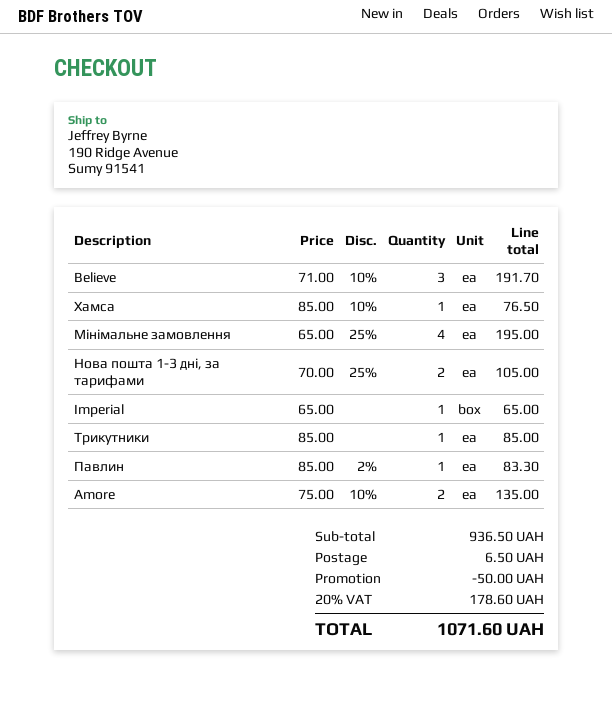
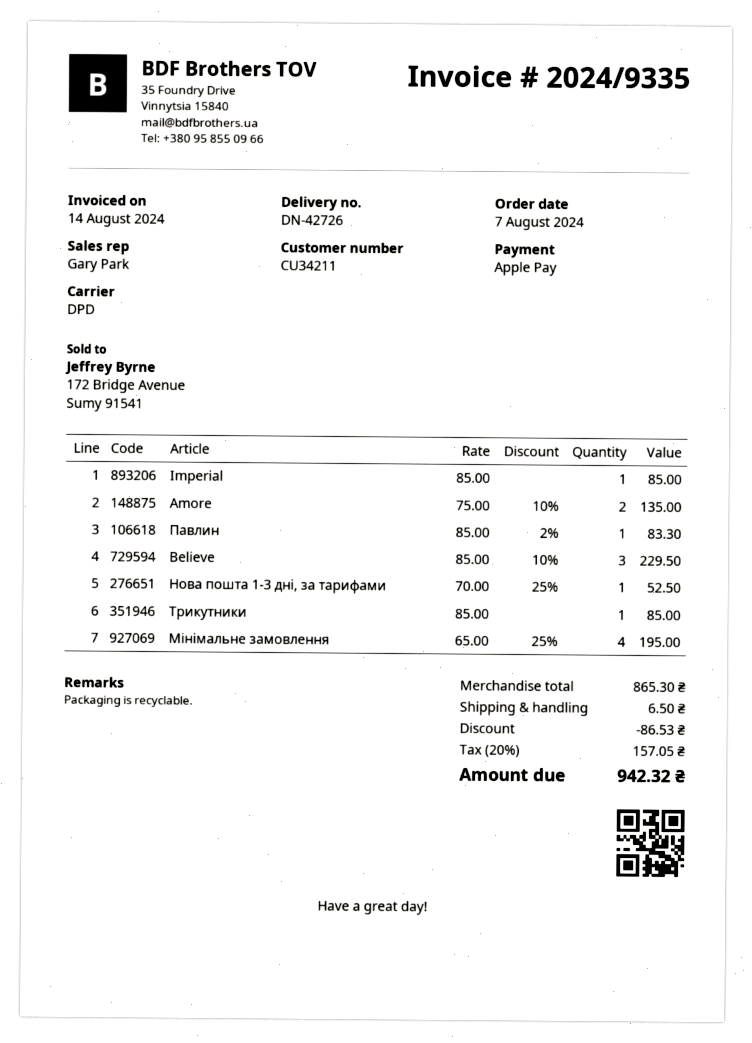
Believe: 3 x 71.00 - 10% = 191.70 -> 3 x 85.00 - 10% = 229.50
Хамса: 1 x 85.00 - 10% = 76.50 -> none
Нова пошта 1-3 дні, за тарифами: 2 x 70.00 - 25% = 105.00 -> 1 x 70.00 - 25% = 52.50
Imperial: 1 x 65.00 = 65.00 -> 1 x 85.00 = 85.00
subtotal: 936.50 -> 865.30
discount: 50.00 -> 86.53
tax: 20% = 178.60 -> 20% = 157.05
total: 1071.60 -> 942.32

